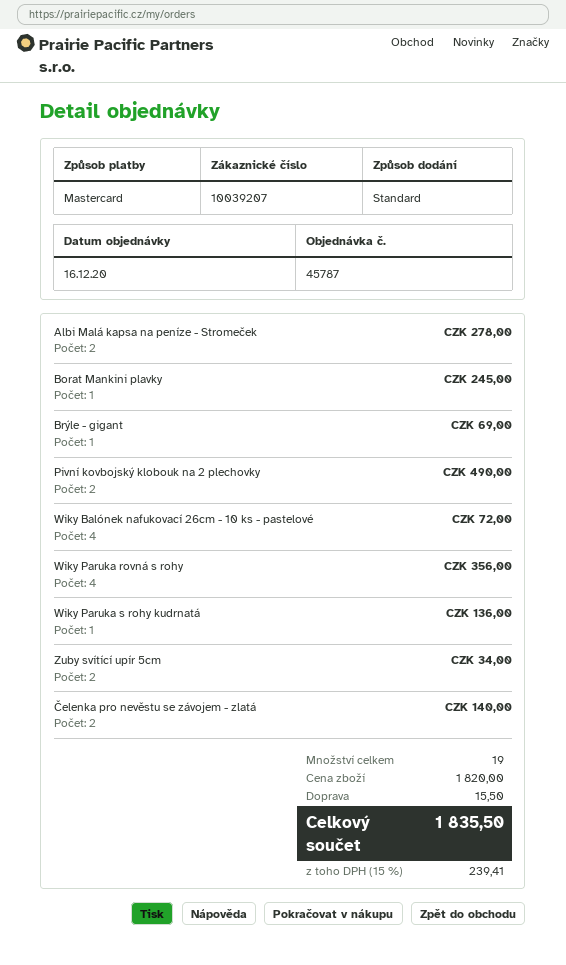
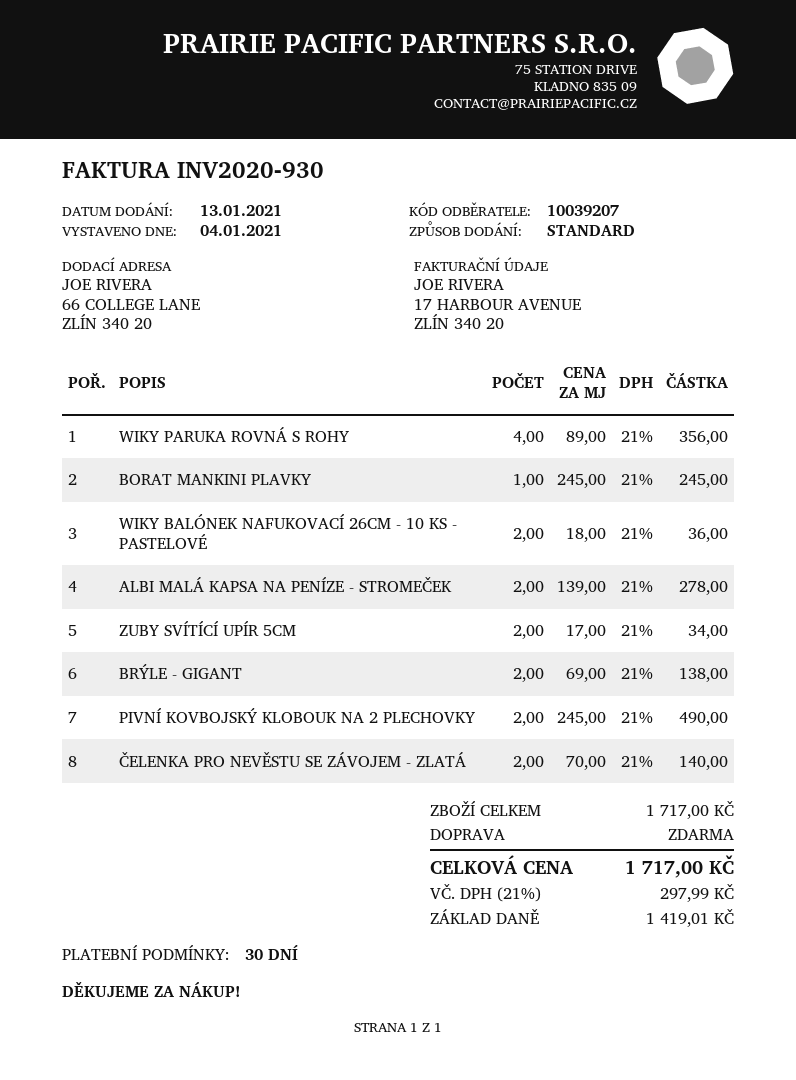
Brýle - gigant: 1 for 69.00 -> 2 for 138.00
Wiky Balónek nafukovací 26cm - 10 ks - pastelové: 4 for 72.00 -> 2 for 36.00
Wiky Paruka s rohy kudrnatá: 1 for 136.00 -> none
subtotal: 1820.00 -> 1717.00
shipping: 15.50 -> 0.00
tax: 15% = 239.41 -> 21% = 297.99
total: 1835.50 -> 1717.00

